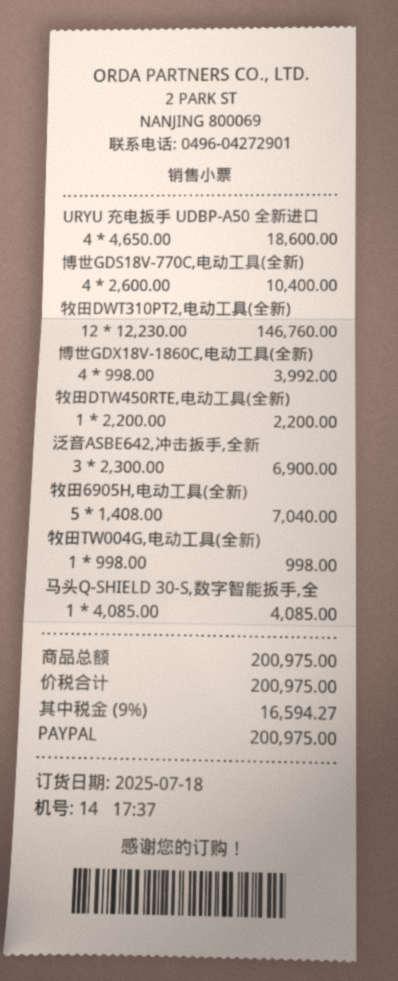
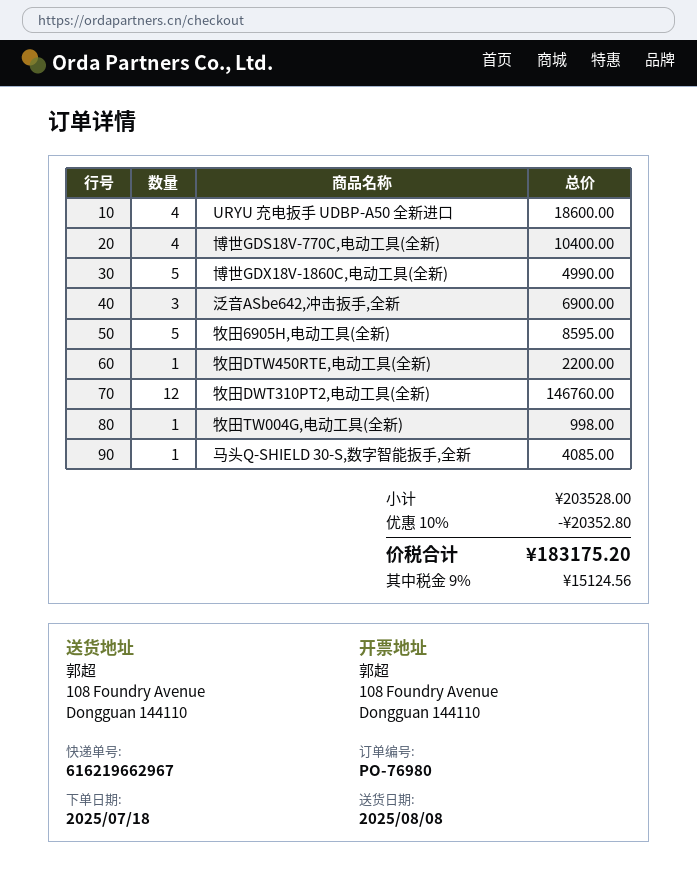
博世GDX18V-1860C,电动工具(全新): 4 for 3992.00 -> 5 for 4990.00
牧田6905H,电动工具(全新): 5 for 7040.00 -> 5 for 8595.00
subtotal: 200975.00 -> 203528.00
discount: none -> 10% = 20352.80
tax: 9% = 16594.27 -> 9% = 15124.56
total: 200975.00 -> 183175.20

